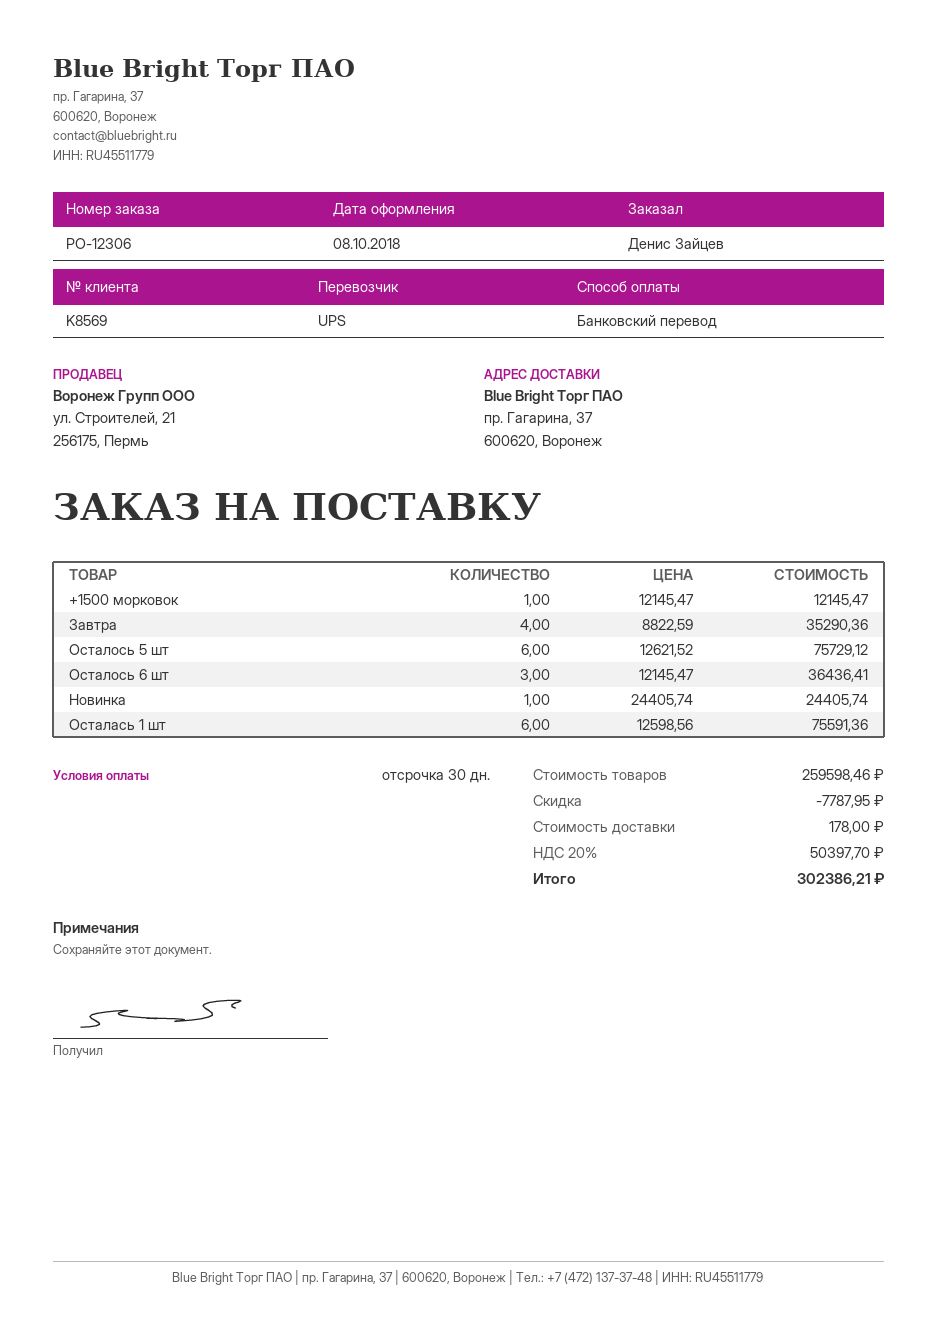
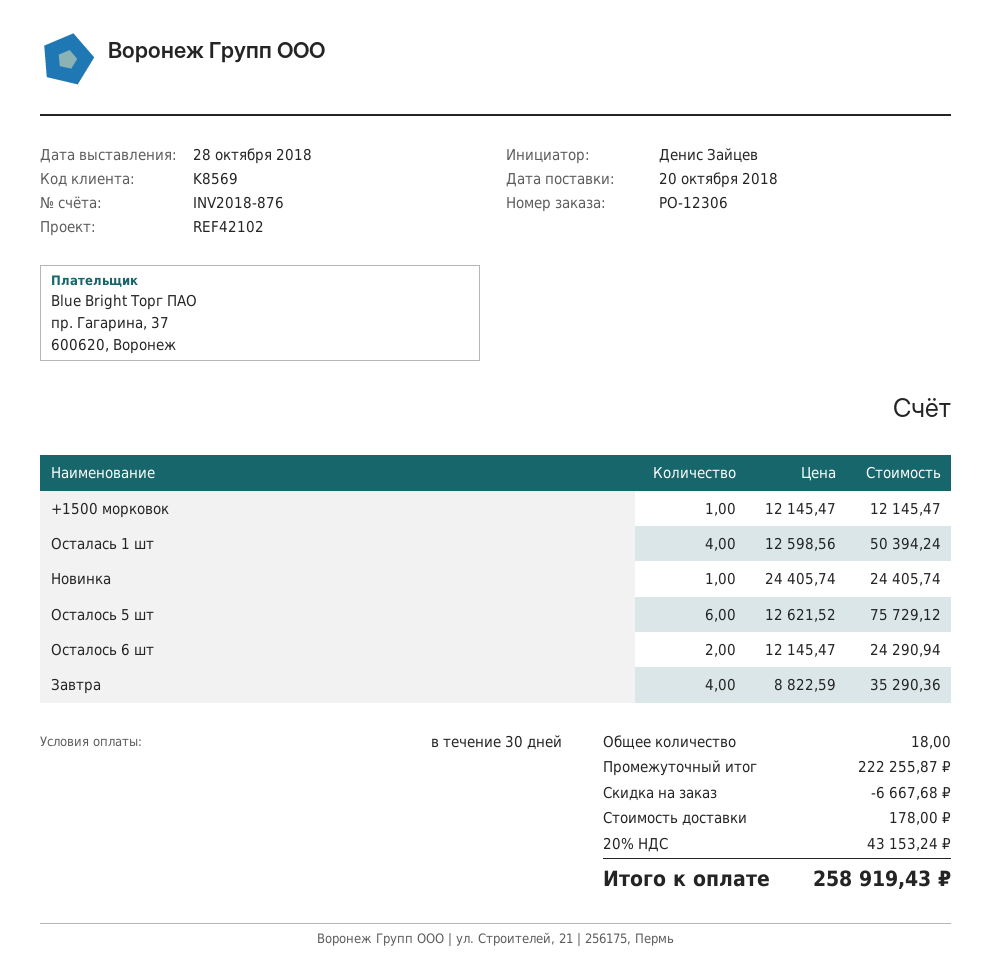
Осталось 6 шт: 3 x 12145.47 = 36436.41 -> 2 x 12145.47 = 24290.94
Осталась 1 шт: 6 x 12598.56 = 75591.36 -> 4 x 12598.56 = 50394.24
subtotal: 259598.46 -> 222255.87
discount: 7787.95 -> 6667.68
tax: 20% = 50397.70 -> 20% = 43153.24
total: 302386.21 -> 258919.43

